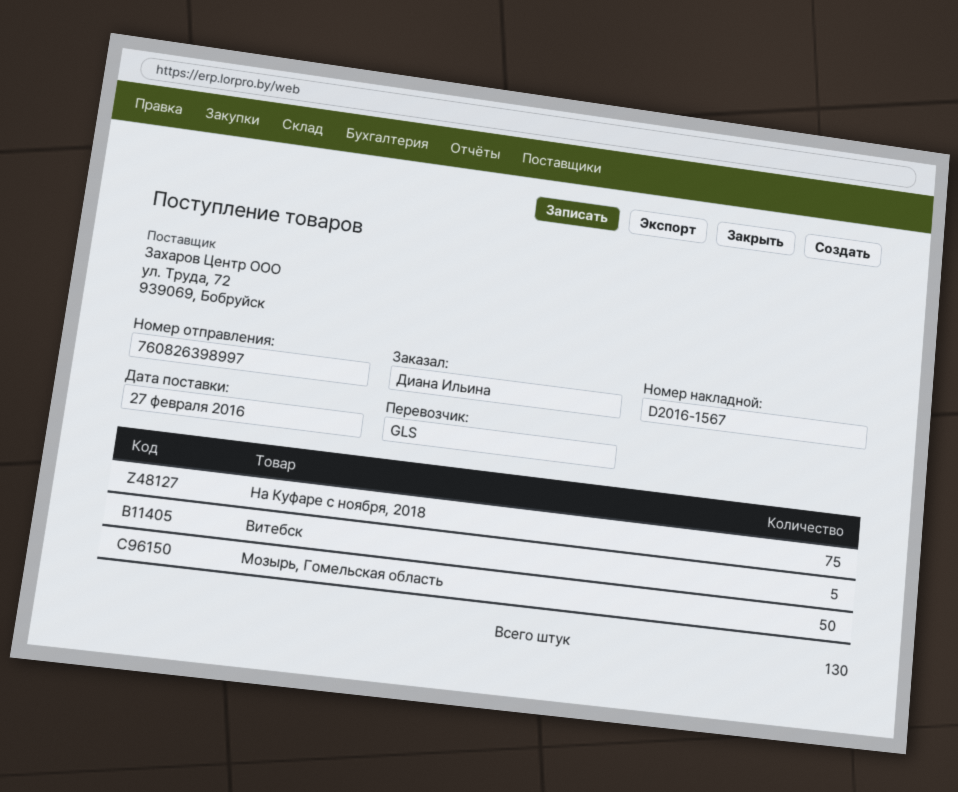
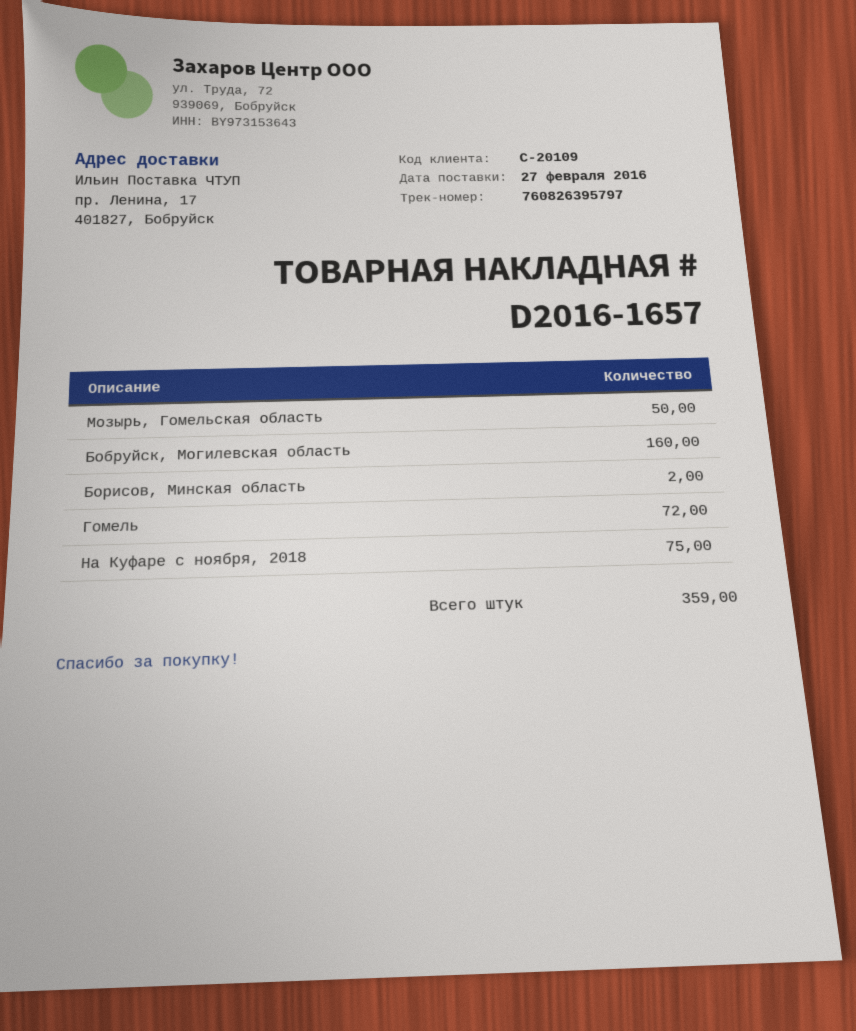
delivery note number: D2016-1567 -> D2016-1657
tracking number: 760826398997 -> 760826395797
Витебск: 5 -> none
Бобруйск, Могилевская область: none -> 160
Борисов, Минская область: none -> 2
Гомель: none -> 72
total quantity: 130 -> 359

